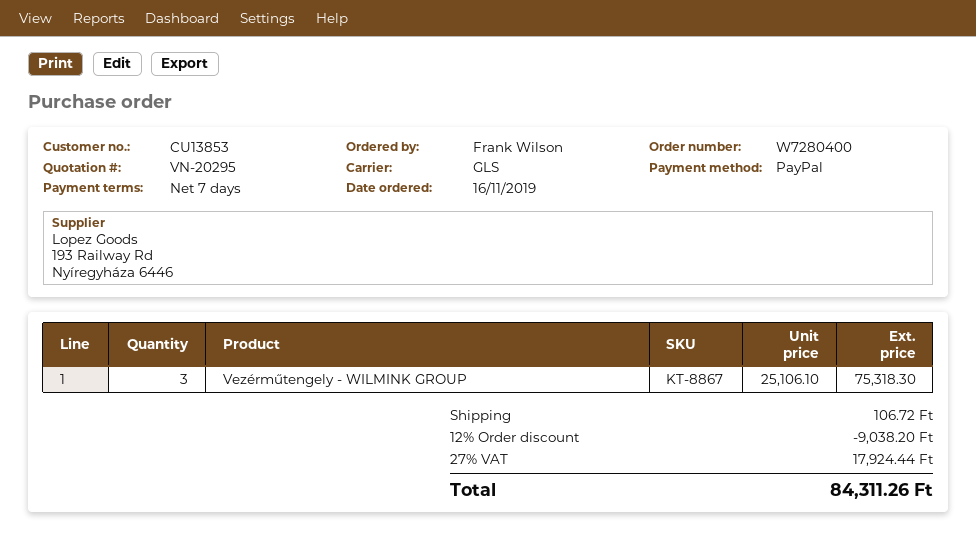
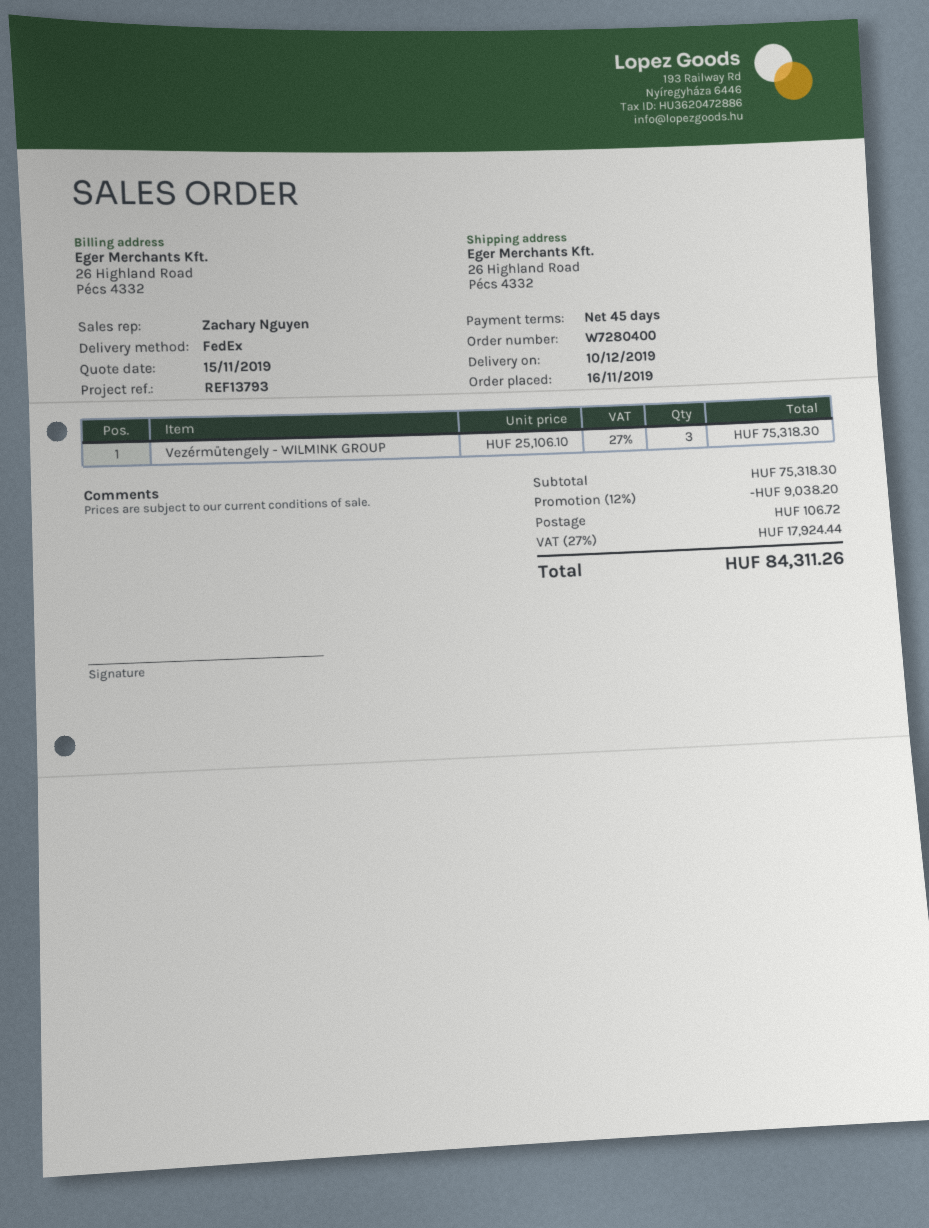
payment terms: 7 days -> 45 days
shipping method: GLS -> FedEx

